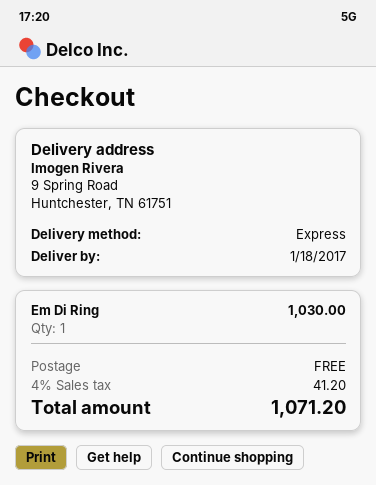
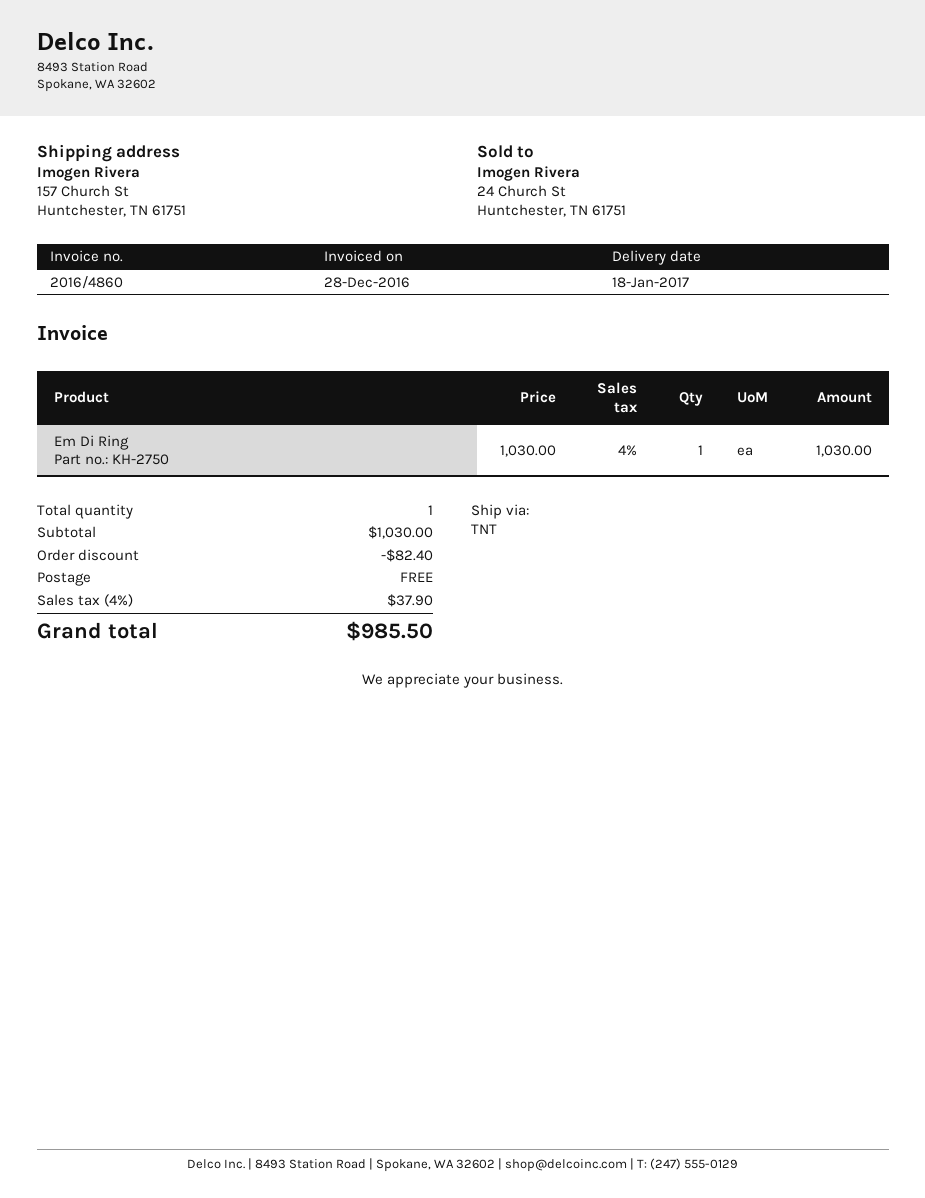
shipping method: express -> TNT
ship to: 9 Spring Road, Huntchester, TN 61751 -> 157 Church St, Huntchester, TN 61751
discount: none -> 82.40
tax: 4% = 41.20 -> 4% = 37.90
total: 1071.20 -> 985.50

